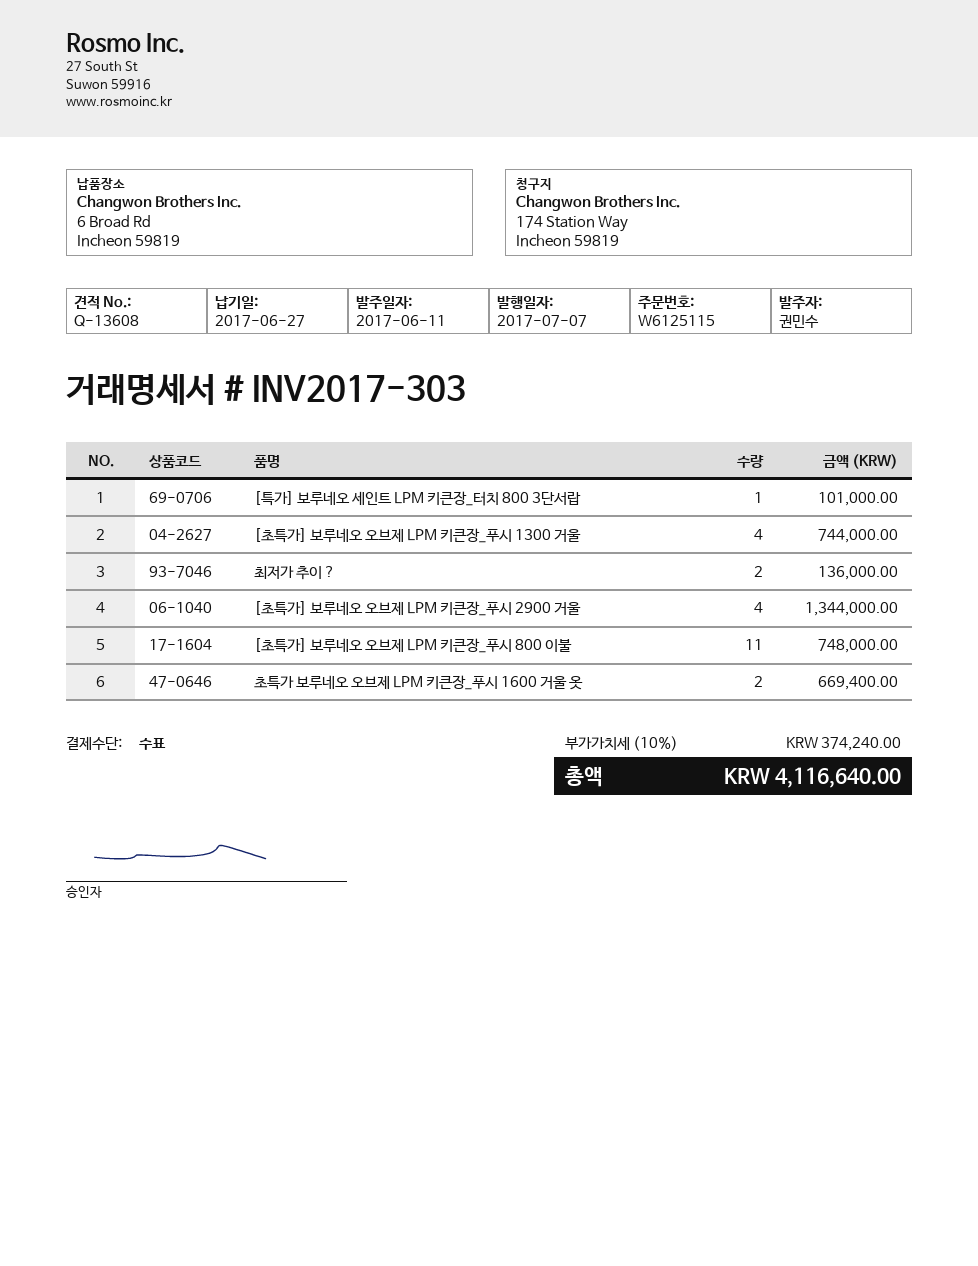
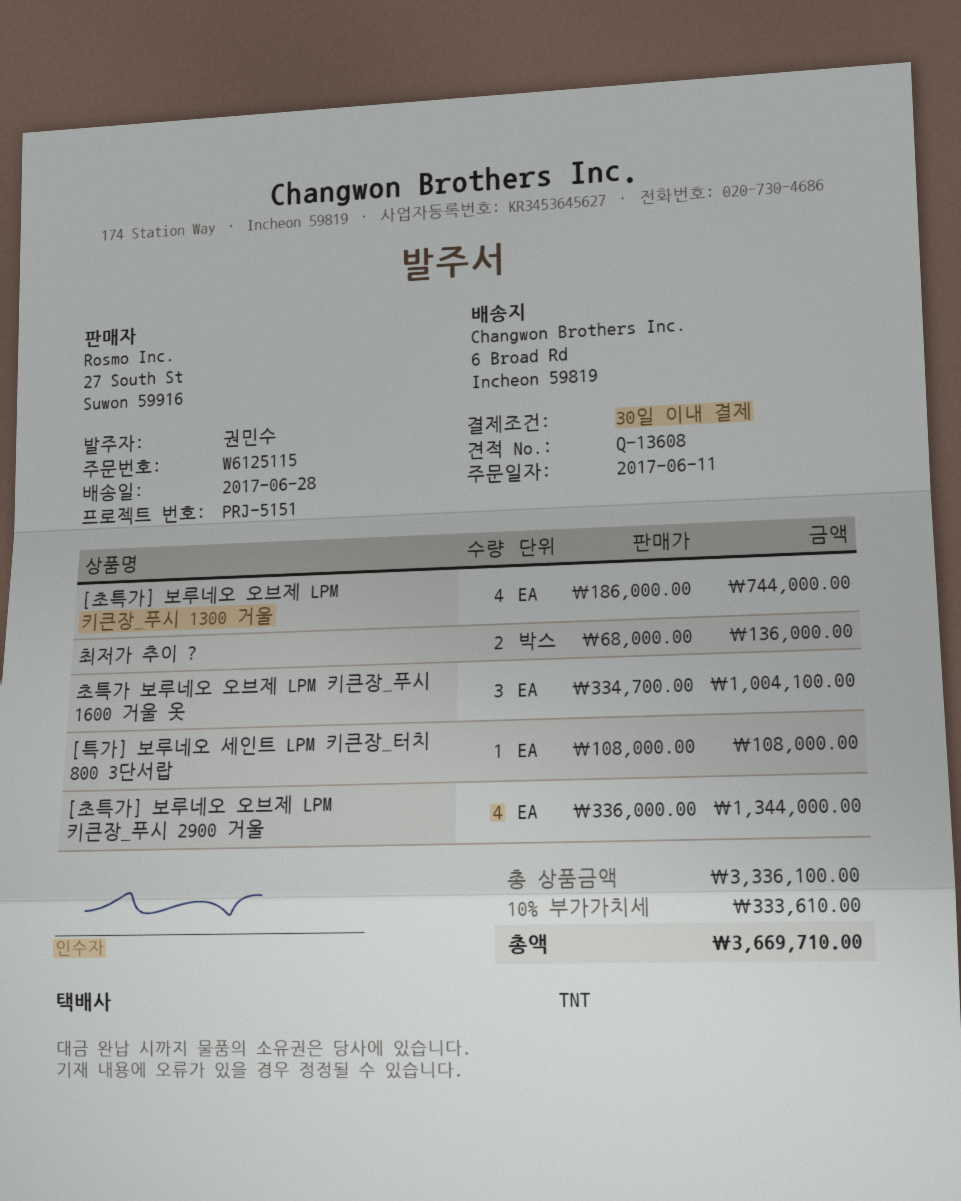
delivery date: 2017-06-27 -> 2017-06-28
[특가] 보루네오 세인트 LPM 키큰장_터치 800 3단서랍: 1 for 101000.00 -> 1 for 108000.00
[초특가] 보루네오 오브제 LPM 키큰장_푸시 800 이불: 11 for 748000.00 -> none
초특가 보루네오 오브제 LPM 키큰장_푸시 1600 거울 옷: 2 for 669400.00 -> 3 for 1004100.00
tax: 10% = 374240.00 -> 10% = 333610.00
total: 4116640.00 -> 3669710.00

